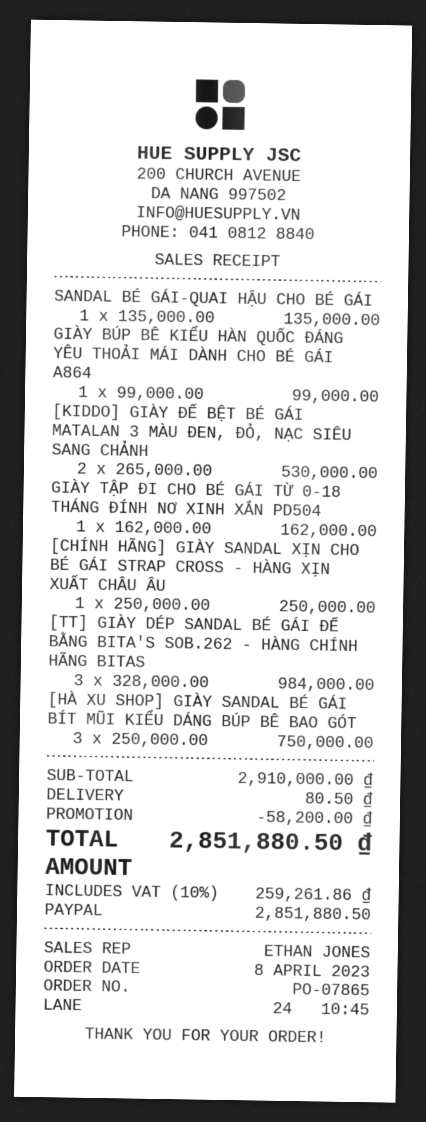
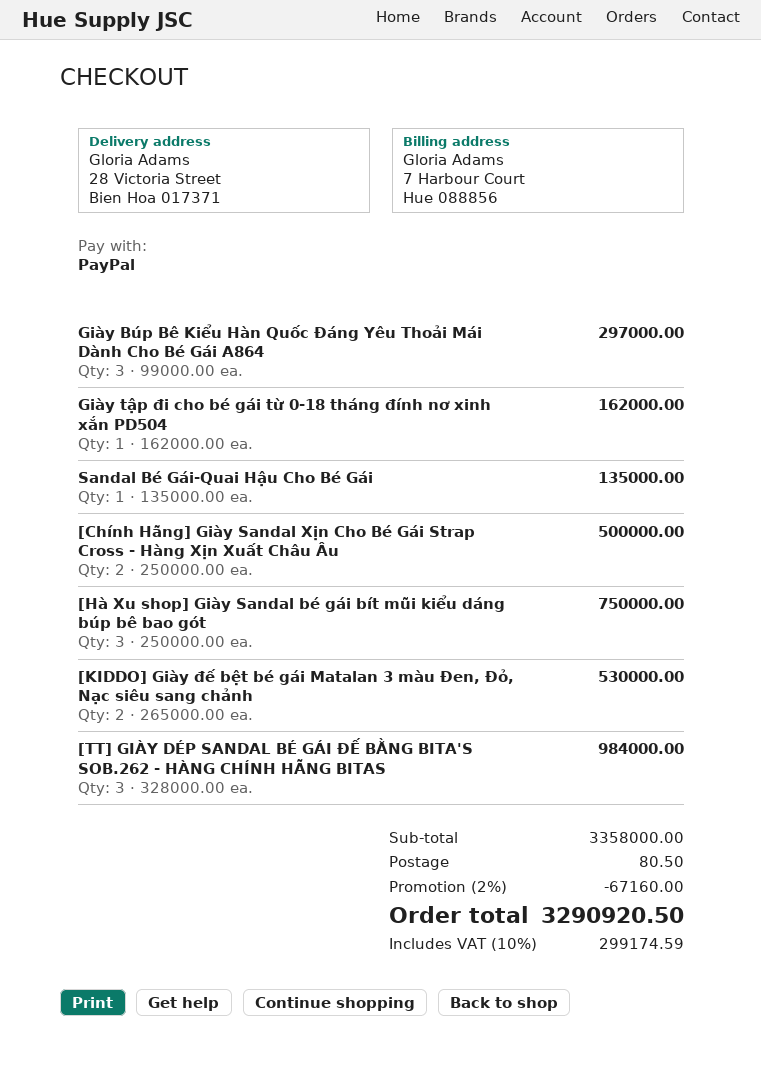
GIÀY BÚP BÊ KIỂU HÀN QUỐC ĐÁNG YÊU THOẢI MÁI DÀNH CHO BÉ GÁI A864: 1 x 99000.00 = 99000.00 -> 3 x 99000.00 = 297000.00
[CHÍNH HÃNG] GIÀY SANDAL XỊN CHO BÉ GÁI STRAP CROSS - HÀNG XỊN XUẤT CHÂU ÂU: 1 x 250000.00 = 250000.00 -> 2 x 250000.00 = 500000.00
subtotal: 2910000.00 -> 3358000.00
discount: 58200.00 -> 67160.00
tax: 10% = 259261.86 -> 10% = 299174.59
total: 2851880.50 -> 3290920.50

